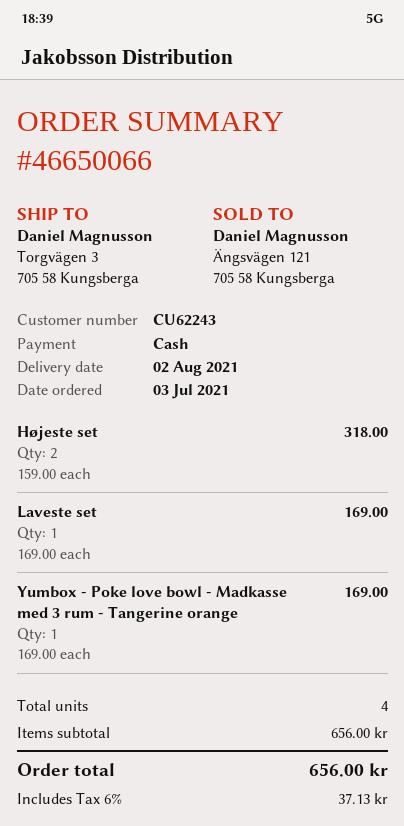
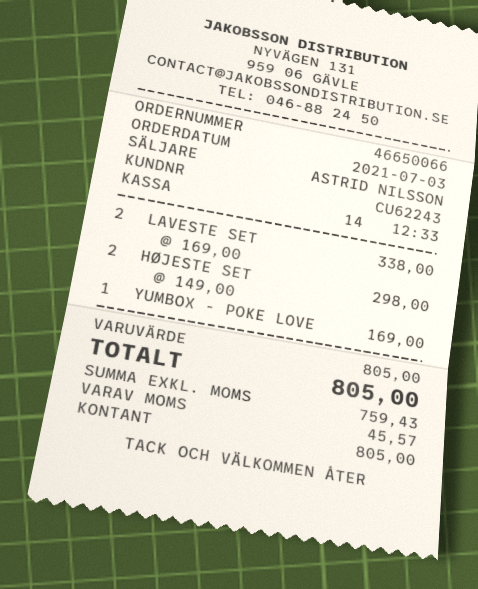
Højeste set: 2 x 159.00 = 318.00 -> 2 x 149.00 = 298.00
Laveste set: 1 x 169.00 = 169.00 -> 2 x 169.00 = 338.00
subtotal: 656.00 -> 805.00
tax: 37.13 -> 45.57
total: 656.00 -> 805.00

